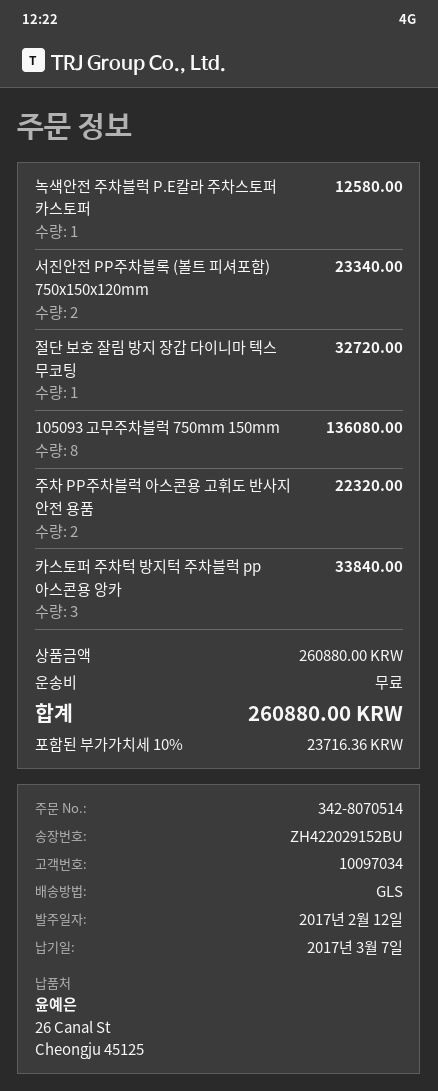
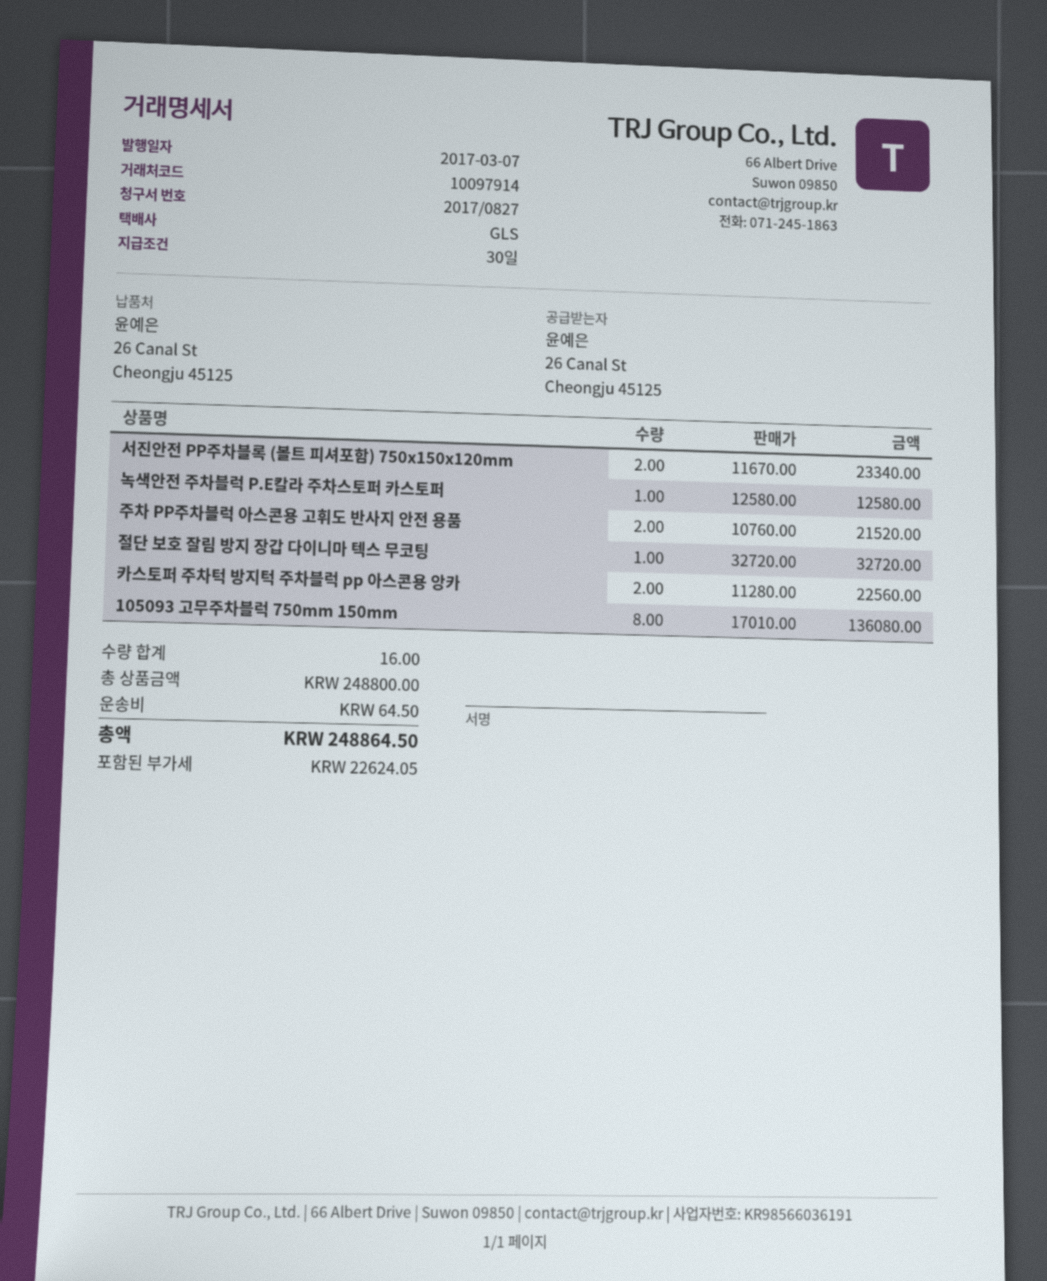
customer number: 10097034 -> 10097914
주차 PP주차블럭 아스콘용 고휘도 반사지 안전 용품: 2 for 22320.00 -> 2 for 21520.00
카스토퍼 주차턱 방지턱 주차블럭 pp 아스콘용 앙카: 3 for 33840.00 -> 2 for 22560.00
subtotal: 260880.00 -> 248800.00
shipping: 0.00 -> 64.50
tax: 23716.36 -> 22624.05
total: 260880.00 -> 248864.50

